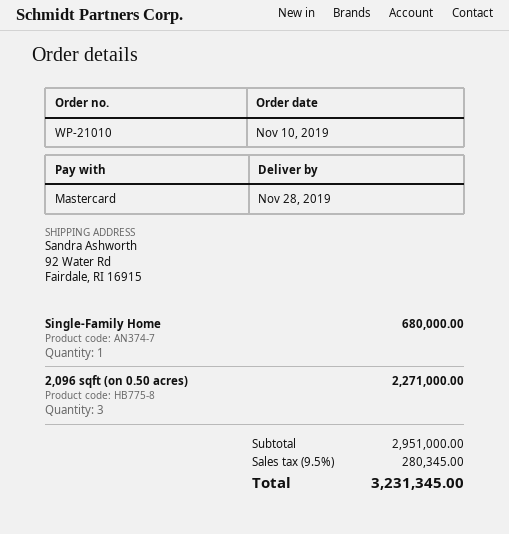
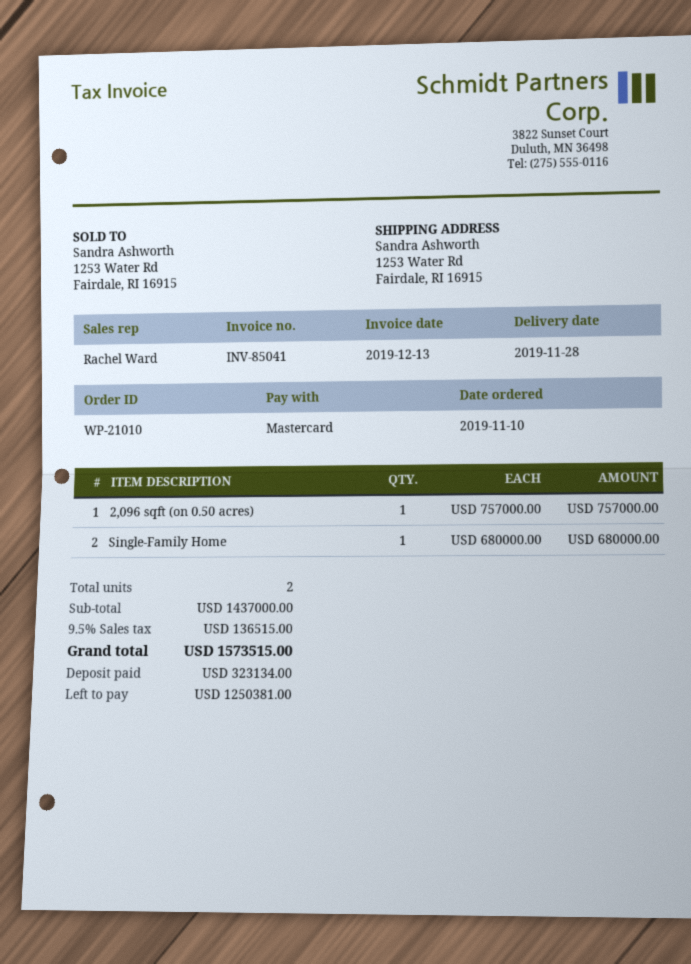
ship to: 92 Water Rd, Fairdale, RI 16915 -> 1253 Water Rd, Fairdale, RI 16915
2,096 sqft (on 0.50 acres): 3 for 2271000.00 -> 1 for 757000.00
subtotal: 2951000.00 -> 1437000.00
tax: 9.5% = 280345.00 -> 9.5% = 136515.00
total: 3231345.00 -> 1573515.00

